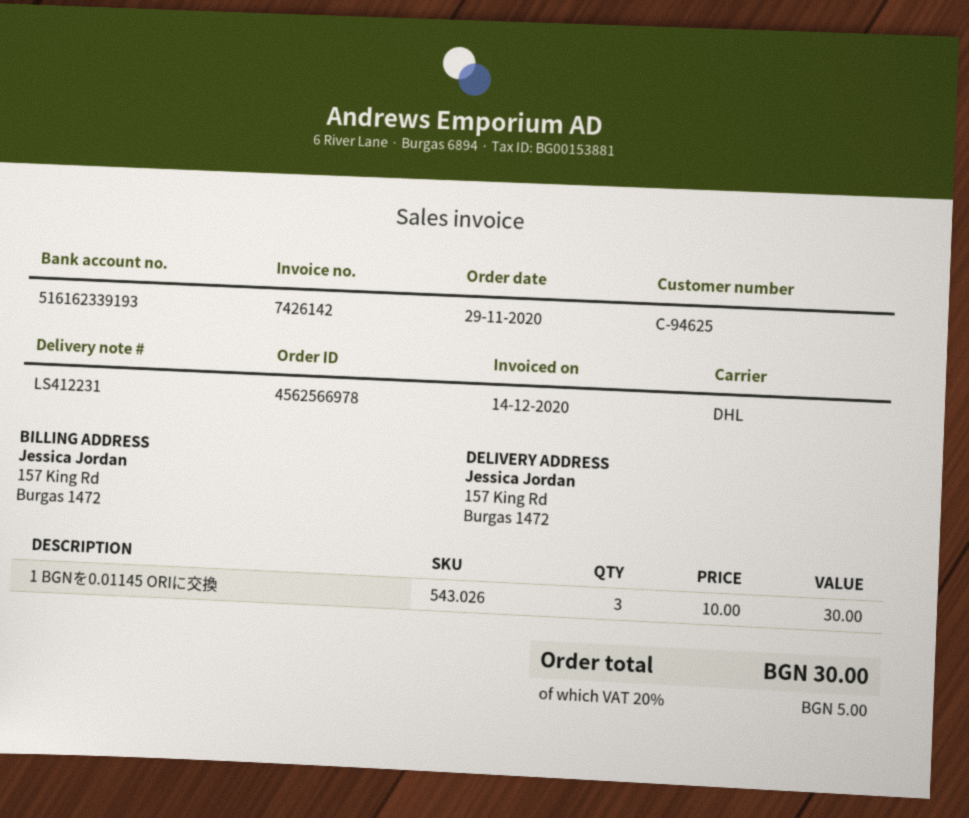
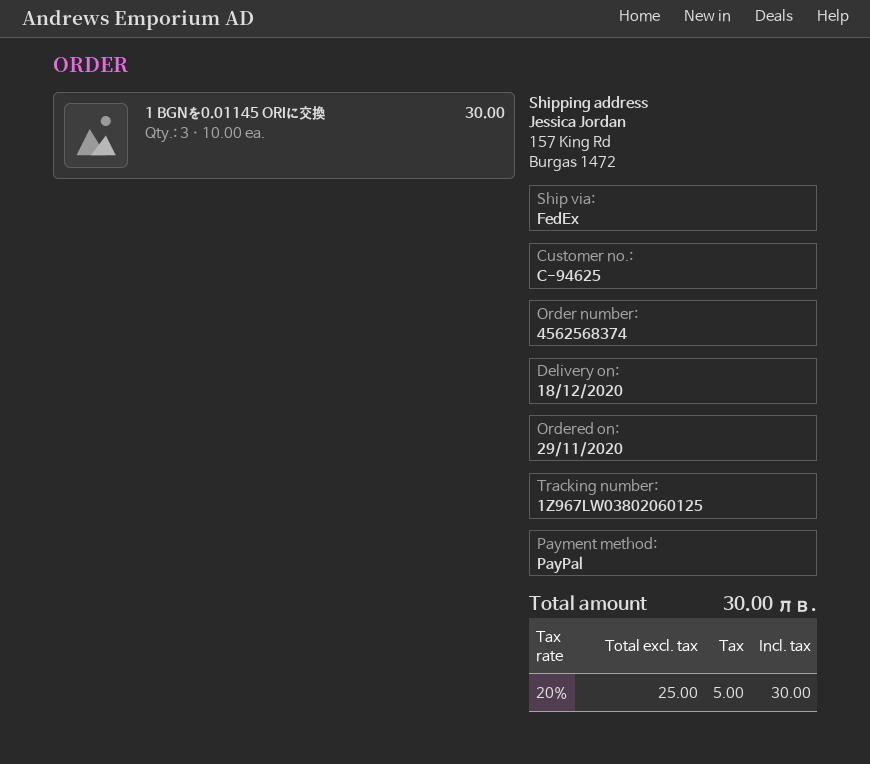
order number: 4562566978 -> 4562568374
shipping method: DHL -> FedEx

